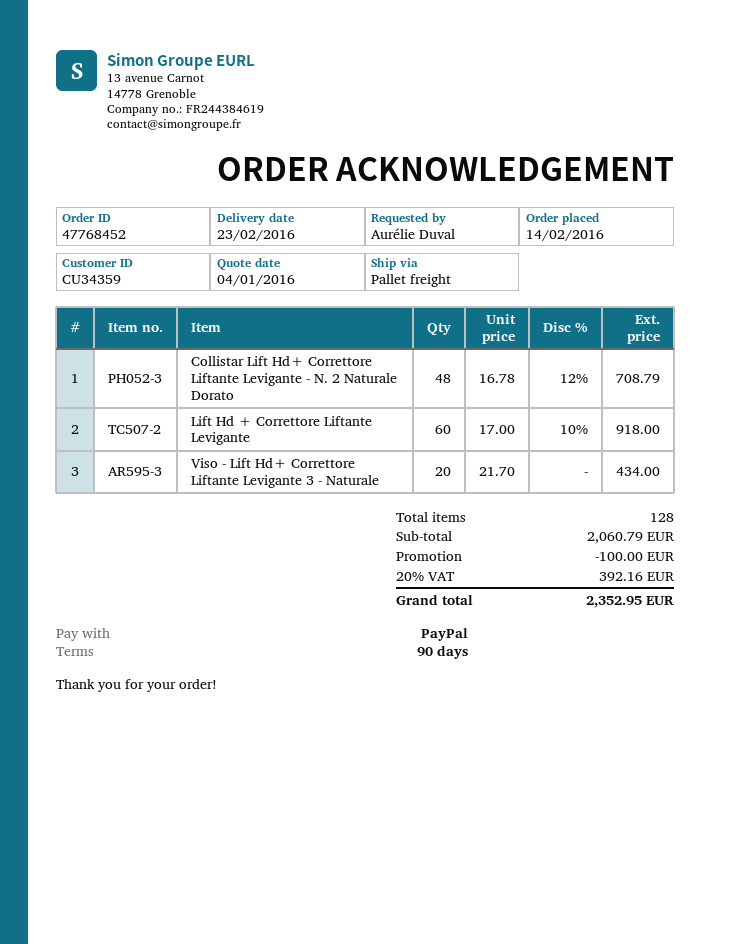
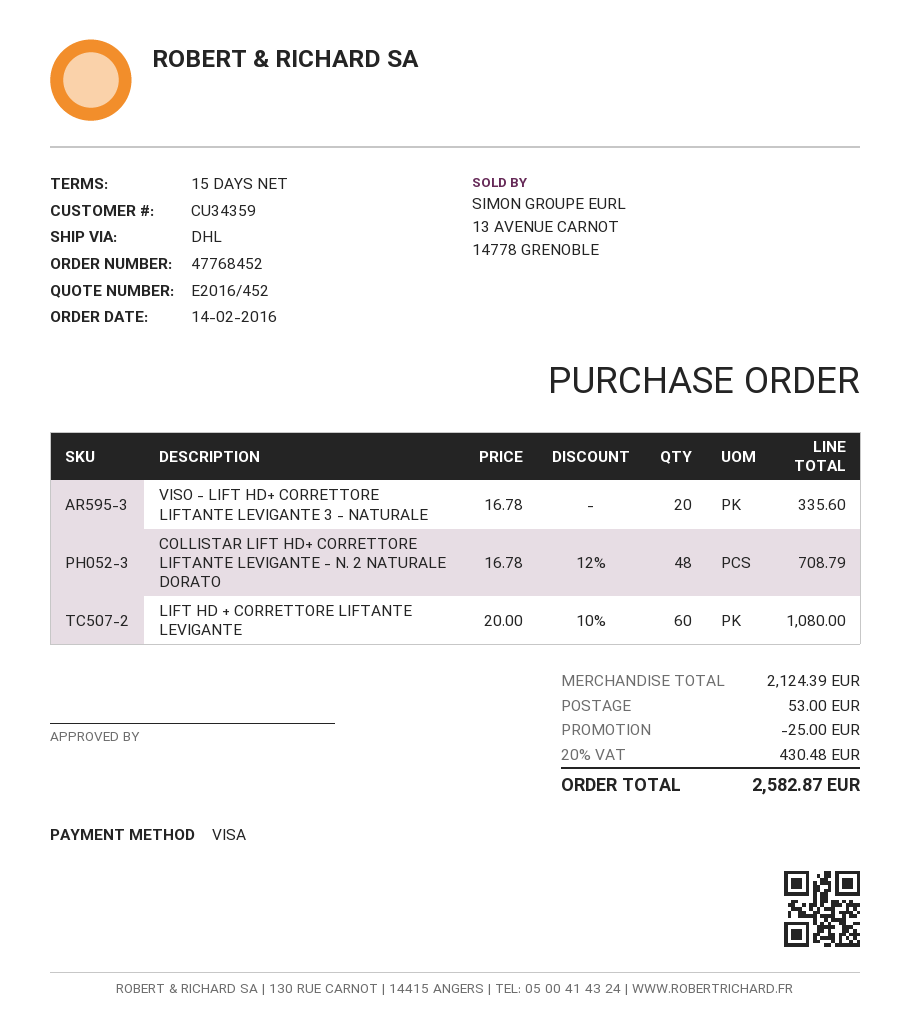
payment terms: 90 days -> 15 days
payment method: PayPal -> Visa
shipping method: pallet freight -> DHL
Lift Hd + Correttore Liftante Levigante: 60 x 17.00 - 10% = 918.00 -> 60 x 20.00 - 10% = 1080.00
Viso - Lift Hd+ Correttore Liftante Levigante 3 - Naturale: 20 x 21.70 = 434.00 -> 20 x 16.78 = 335.60
subtotal: 2060.79 -> 2124.39
discount: 100.00 -> 25.00
shipping: none -> 53.00
tax: 20% = 392.16 -> 20% = 430.48
total: 2352.95 -> 2582.87

